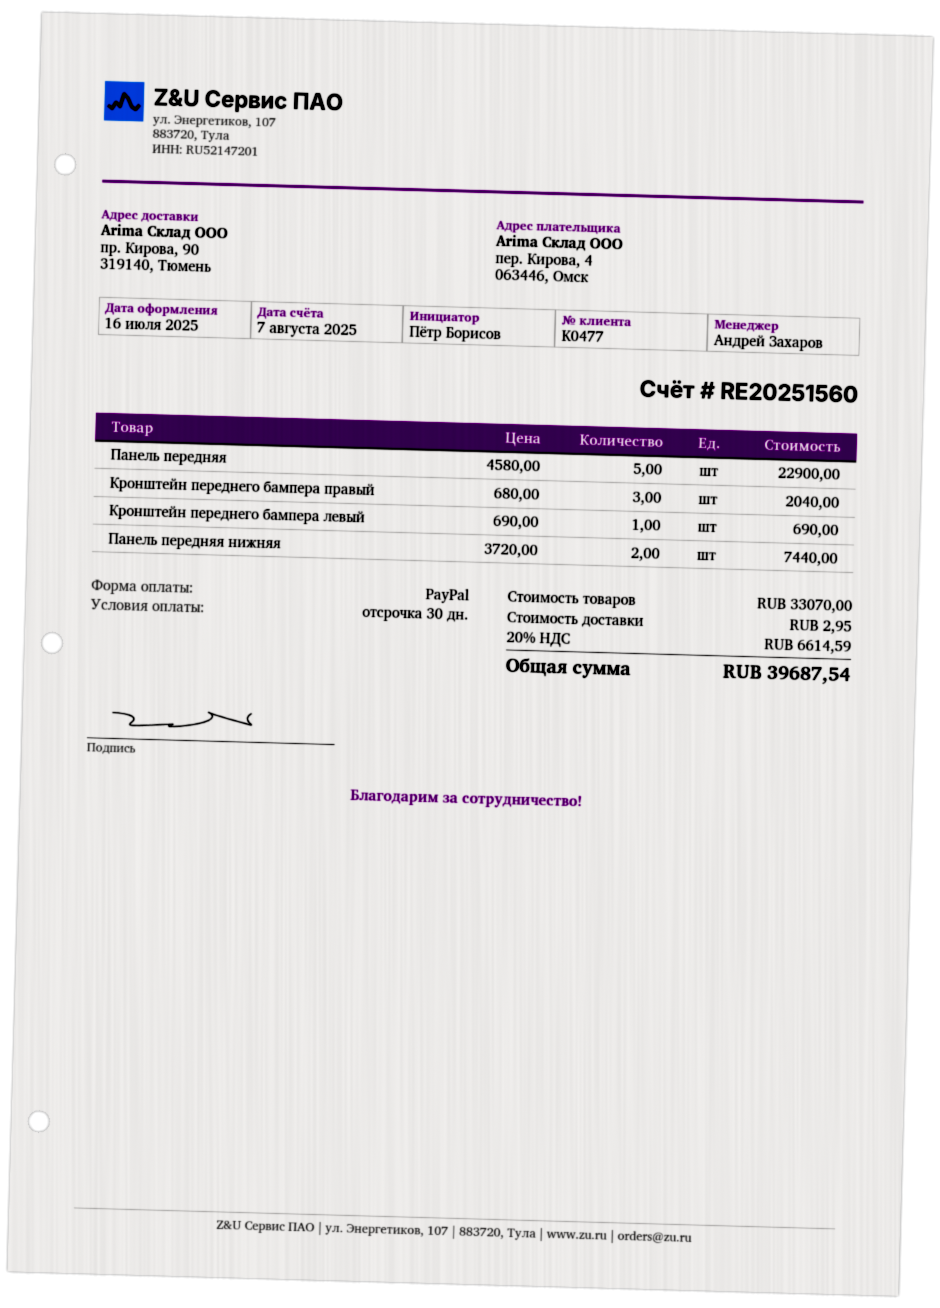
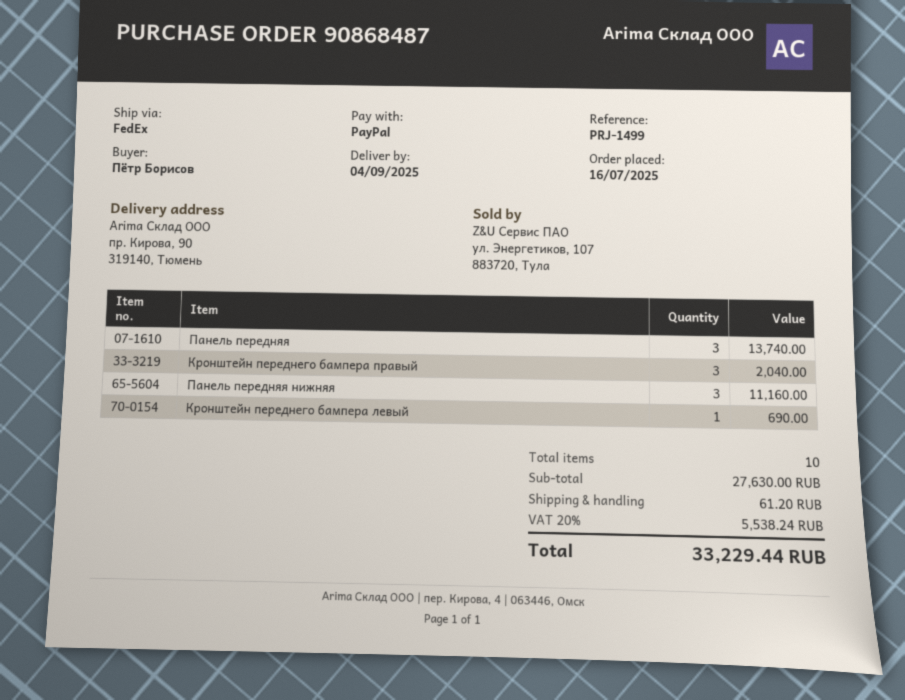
Панель передняя: 5 for 22900.00 -> 3 for 13740.00
Панель передняя нижняя: 2 for 7440.00 -> 3 for 11160.00
subtotal: 33070.00 -> 27630.00
shipping: 2.95 -> 61.20
tax: 20% = 6614.59 -> 20% = 5538.24
total: 39687.54 -> 33229.44

